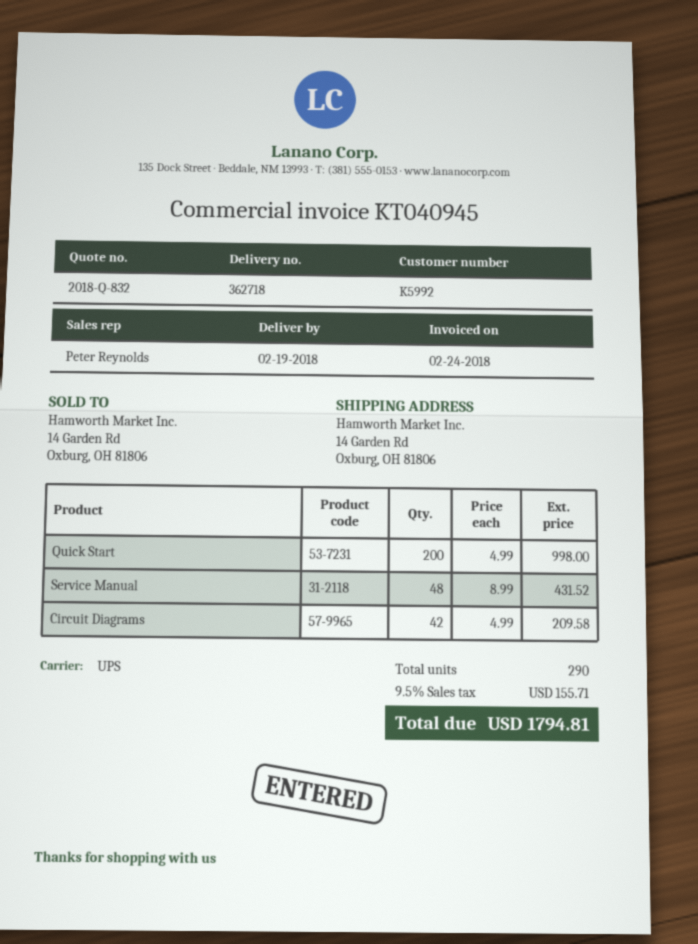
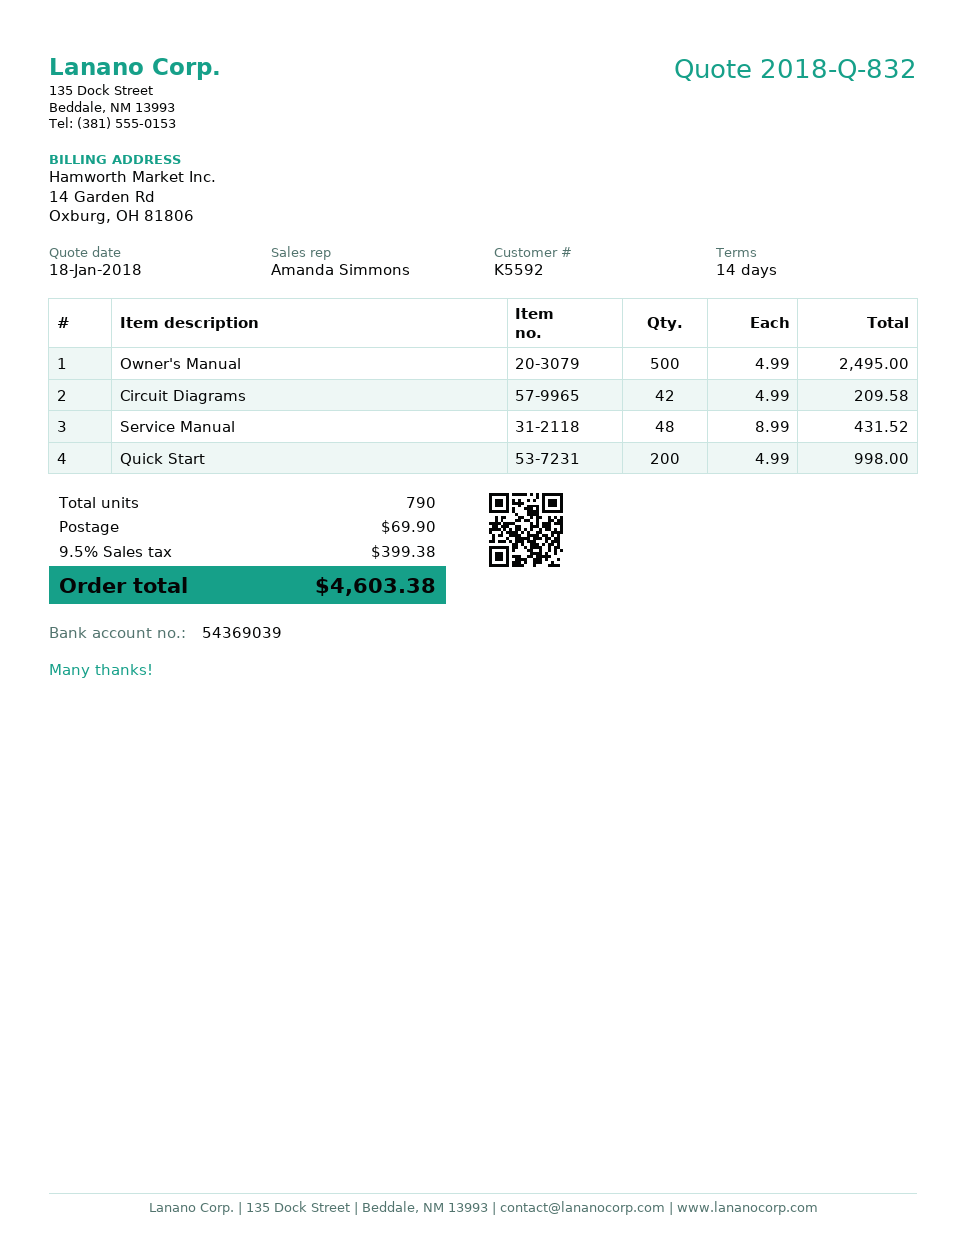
customer number: K5992 -> K5592
sales rep: Peter Reynolds -> Amanda Simmons
Owner's Manual: none -> 500 x 4.99 = 2495.00
total quantity: 290 -> 790
shipping: none -> 69.90
tax: 9.5% = 155.71 -> 9.5% = 399.38
total: 1794.81 -> 4603.38

